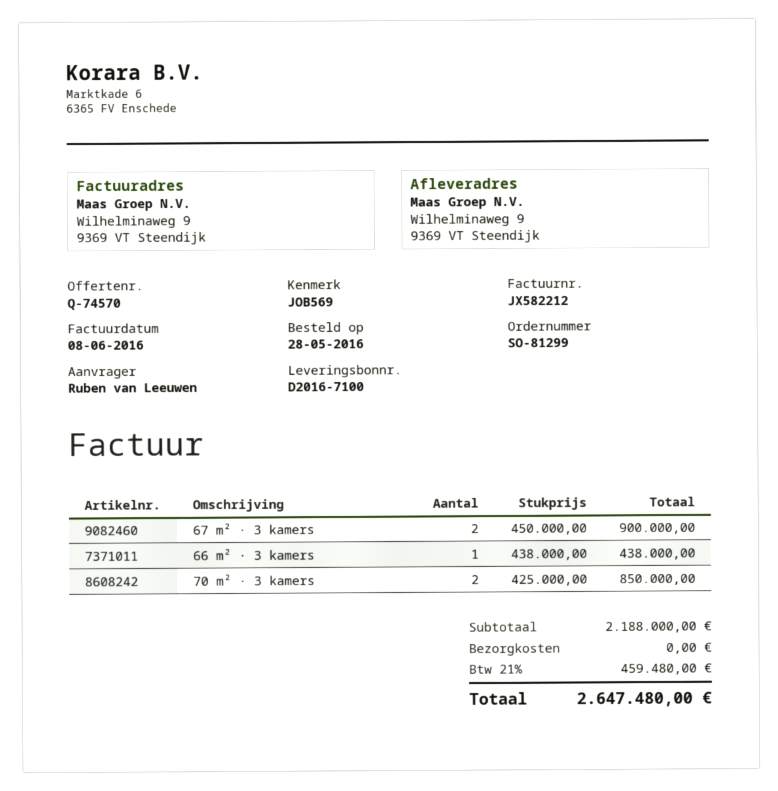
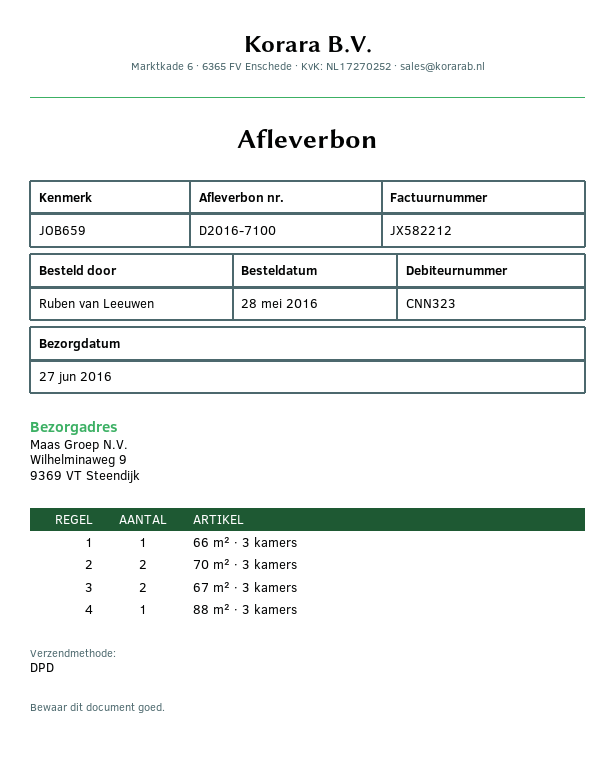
reference: JOB569 -> JOB659
88 m² · 3 kamers: none -> 1

